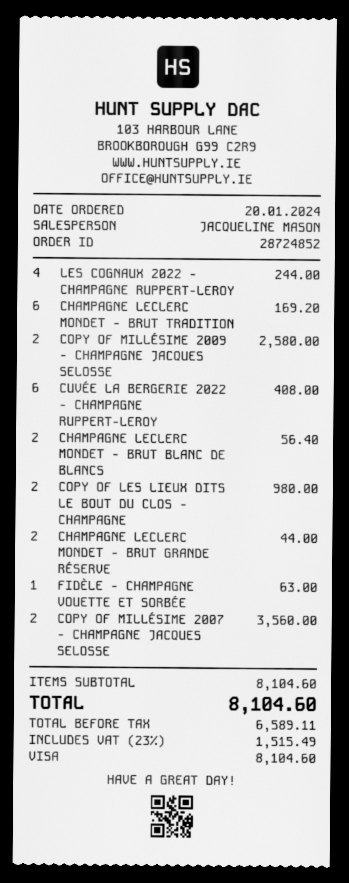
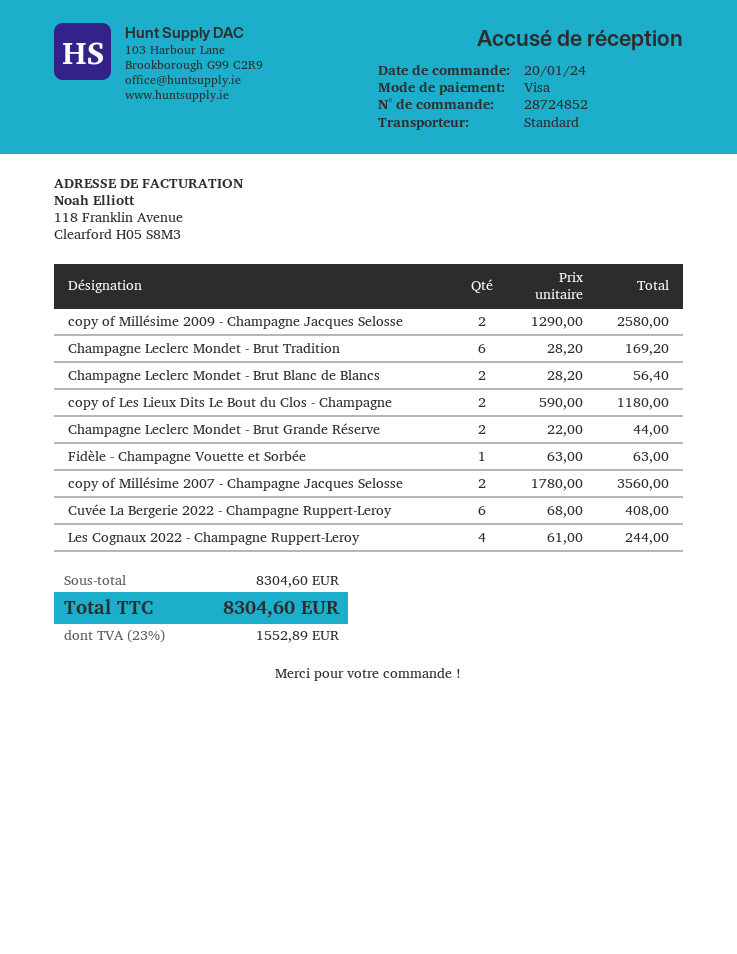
COPY OF LES LIEUX DITS LE BOUT DU CLOS - CHAMPAGNE: 2 for 980.00 -> 2 for 1180.00
subtotal: 8104.60 -> 8304.60
tax: 23% = 1515.49 -> 23% = 1552.89
total: 8104.60 -> 8304.60

